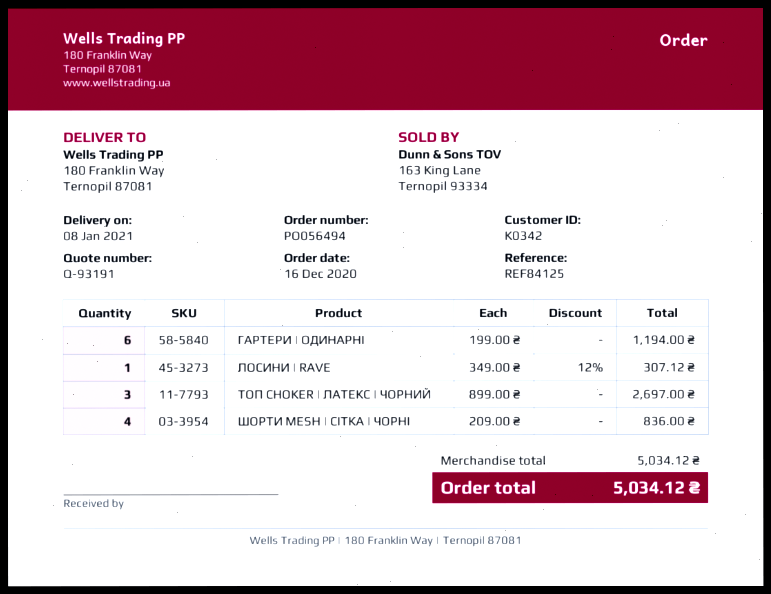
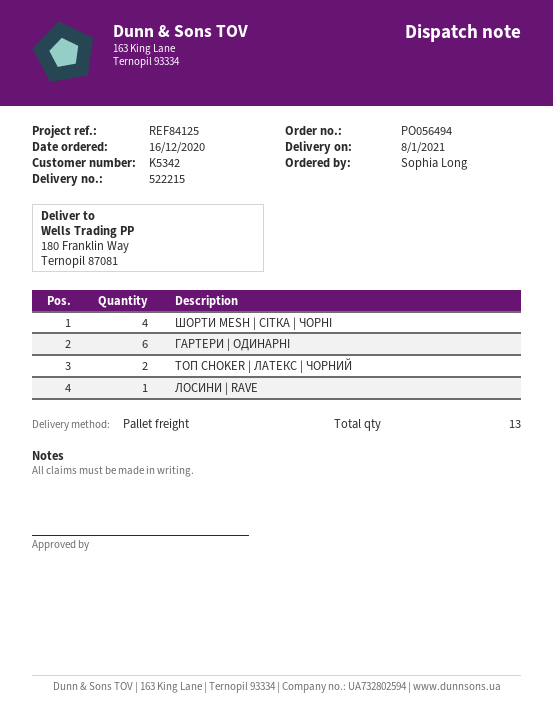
customer number: K0342 -> K5342
ТОП CHOKER | ЛАТЕКС | ЧОРНИЙ: 3 -> 2

